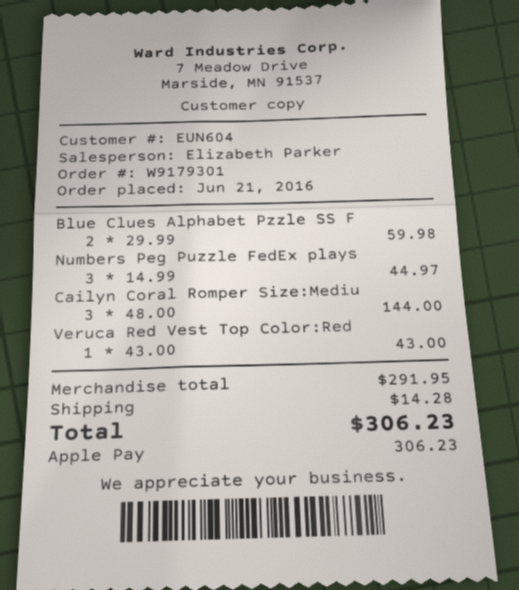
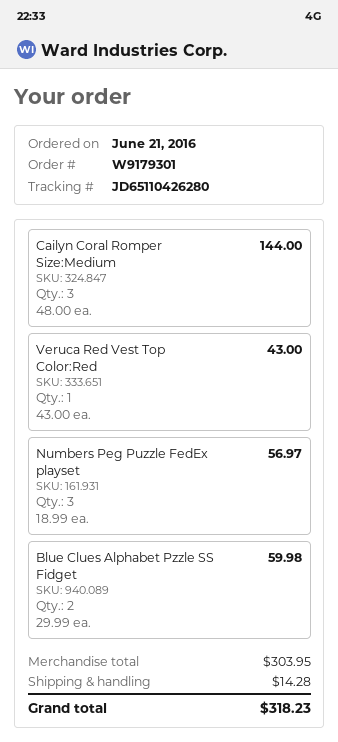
Numbers Peg Puzzle FedEx plays: 3 x 14.99 = 44.97 -> 3 x 18.99 = 56.97
subtotal: 291.95 -> 303.95
total: 306.23 -> 318.23

